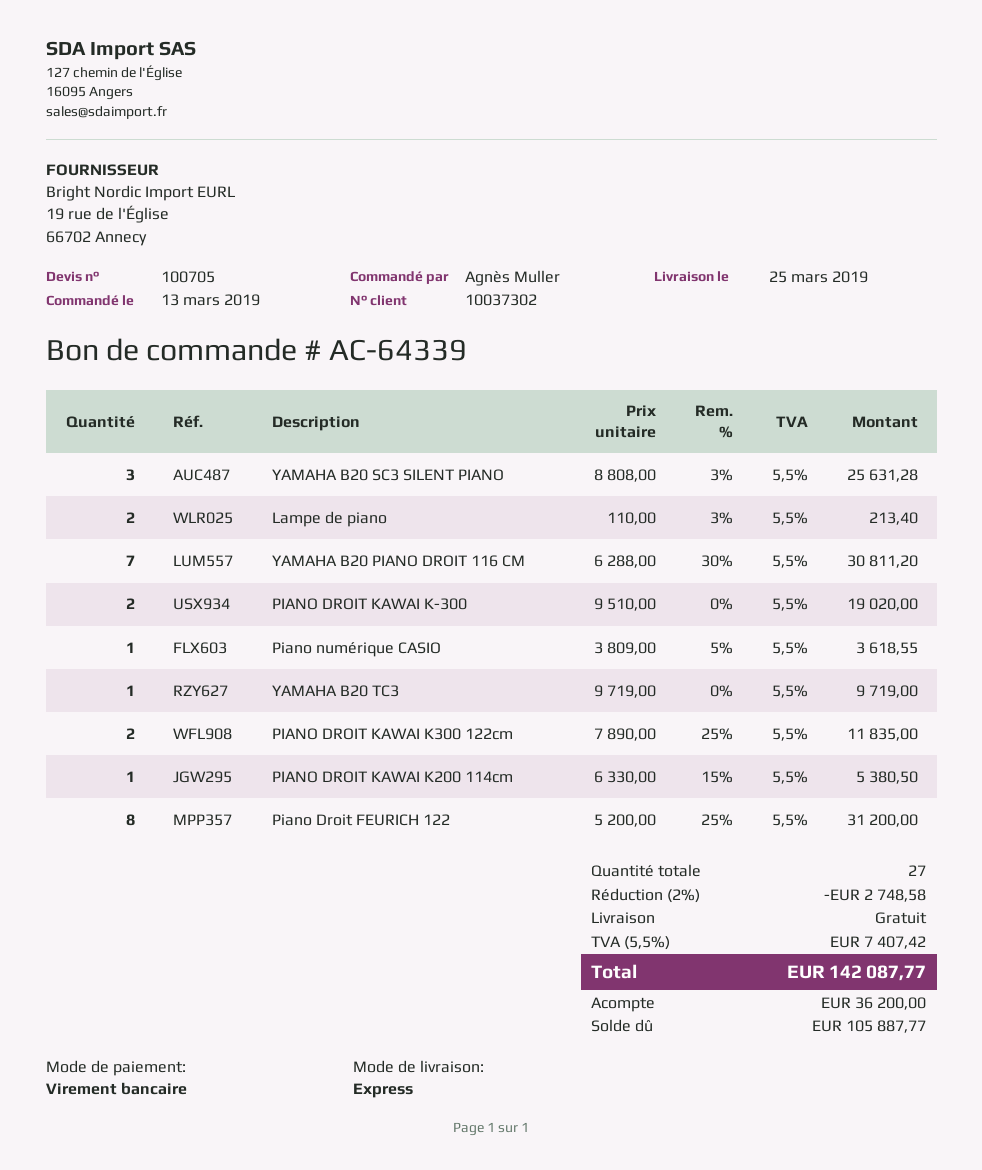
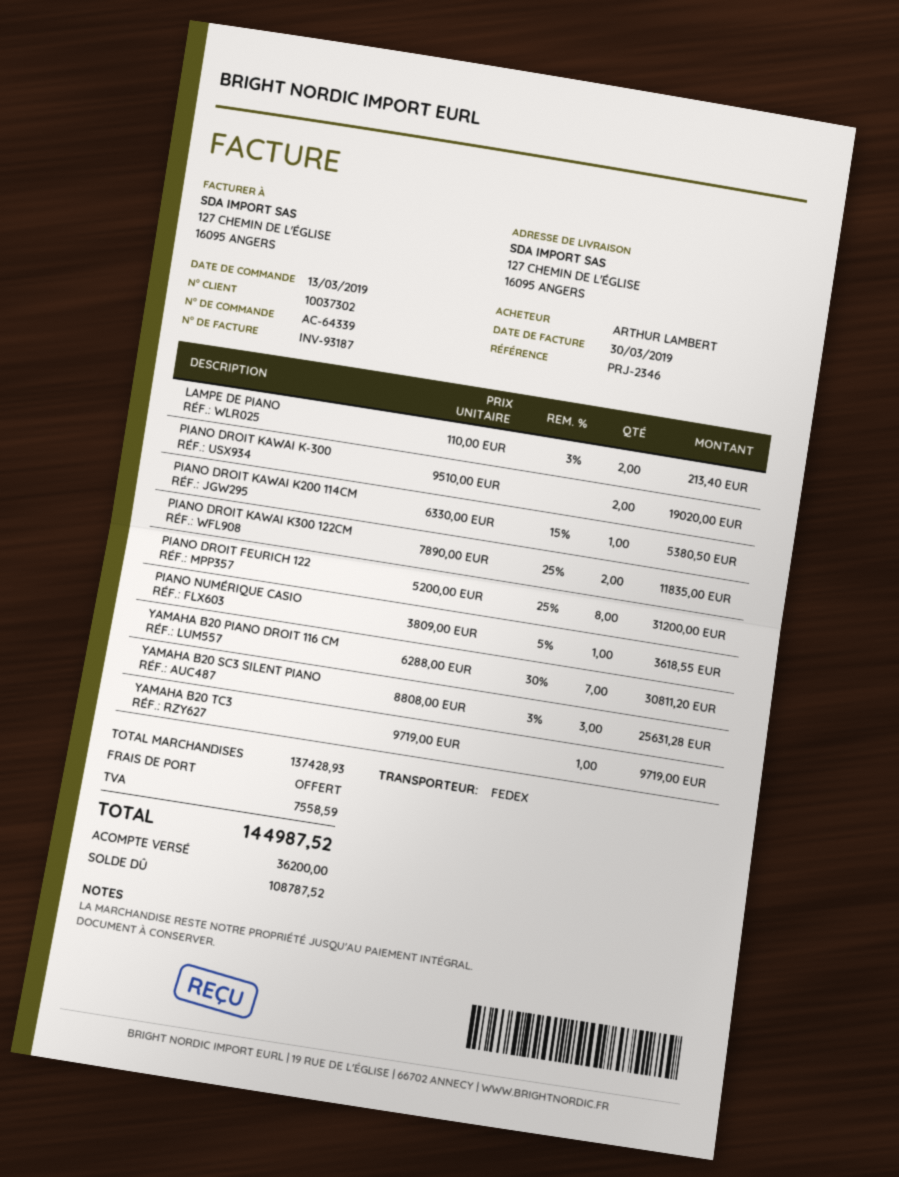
ordered by: Agnès Muller -> ARTHUR LAMBERT
shipping method: express -> FedEx
discount: 2% = 2748.58 -> none
tax: 7407.42 -> 7558.59
total: 142087.77 -> 144987.52
balance: 105887.77 -> 108787.52

